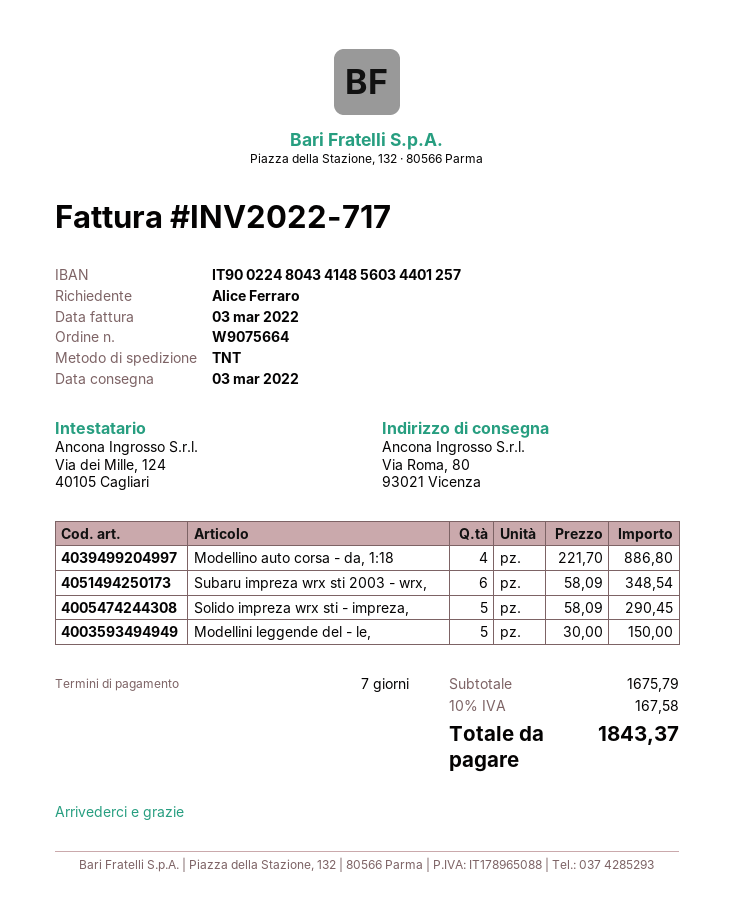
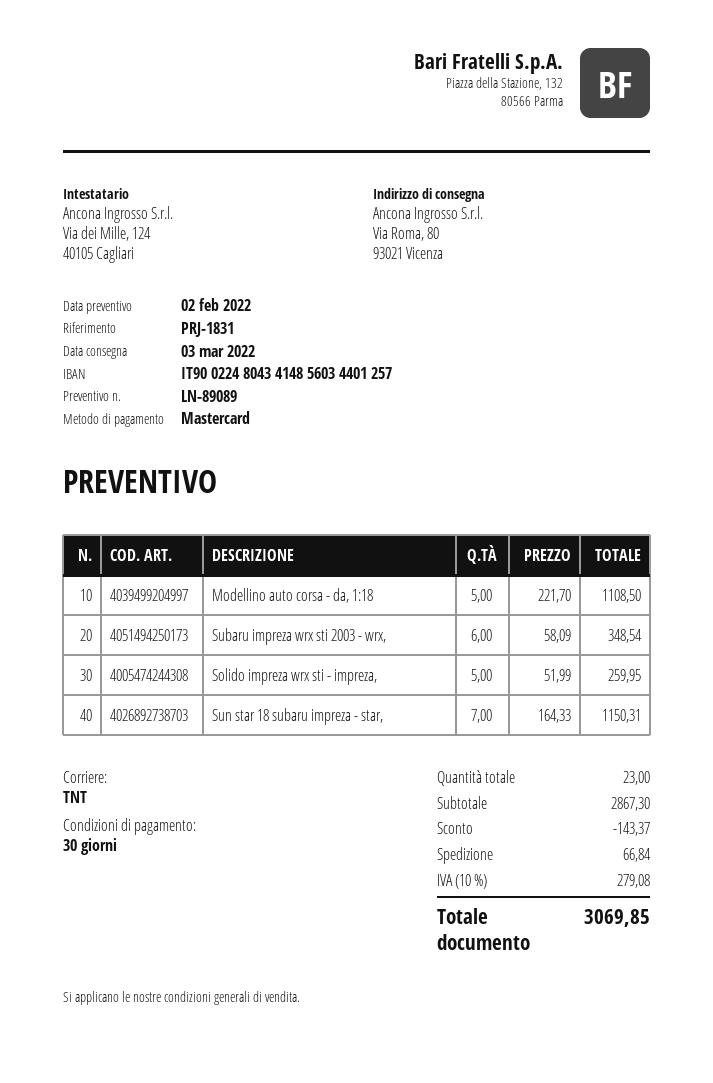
payment terms: 7 days -> 30 days
Modellino auto corsa - da, 1:18: 4 x 221.70 = 886.80 -> 5 x 221.70 = 1108.50
Solido impreza wrx sti - impreza,: 5 x 58.09 = 290.45 -> 5 x 51.99 = 259.95
Modellini leggende del - le,: 5 x 30.00 = 150.00 -> none
Sun star 18 subaru impreza - star,: none -> 7 x 164.33 = 1150.31
subtotal: 1675.79 -> 2867.30
discount: none -> 143.37
shipping: none -> 66.84
tax: 10% = 167.58 -> 10% = 279.08
total: 1843.37 -> 3069.85

